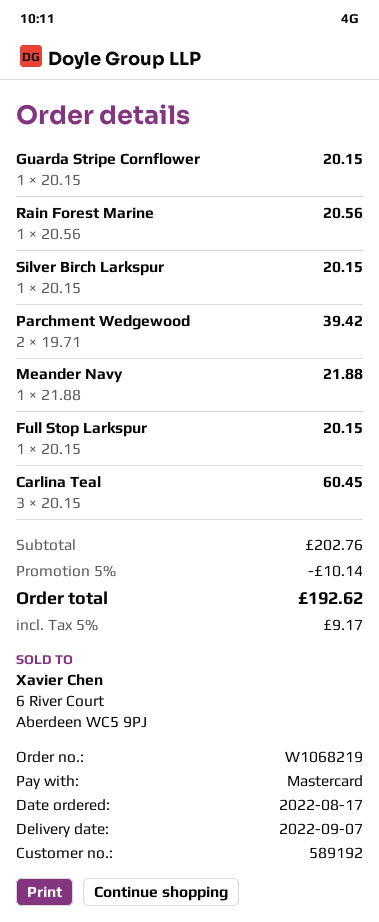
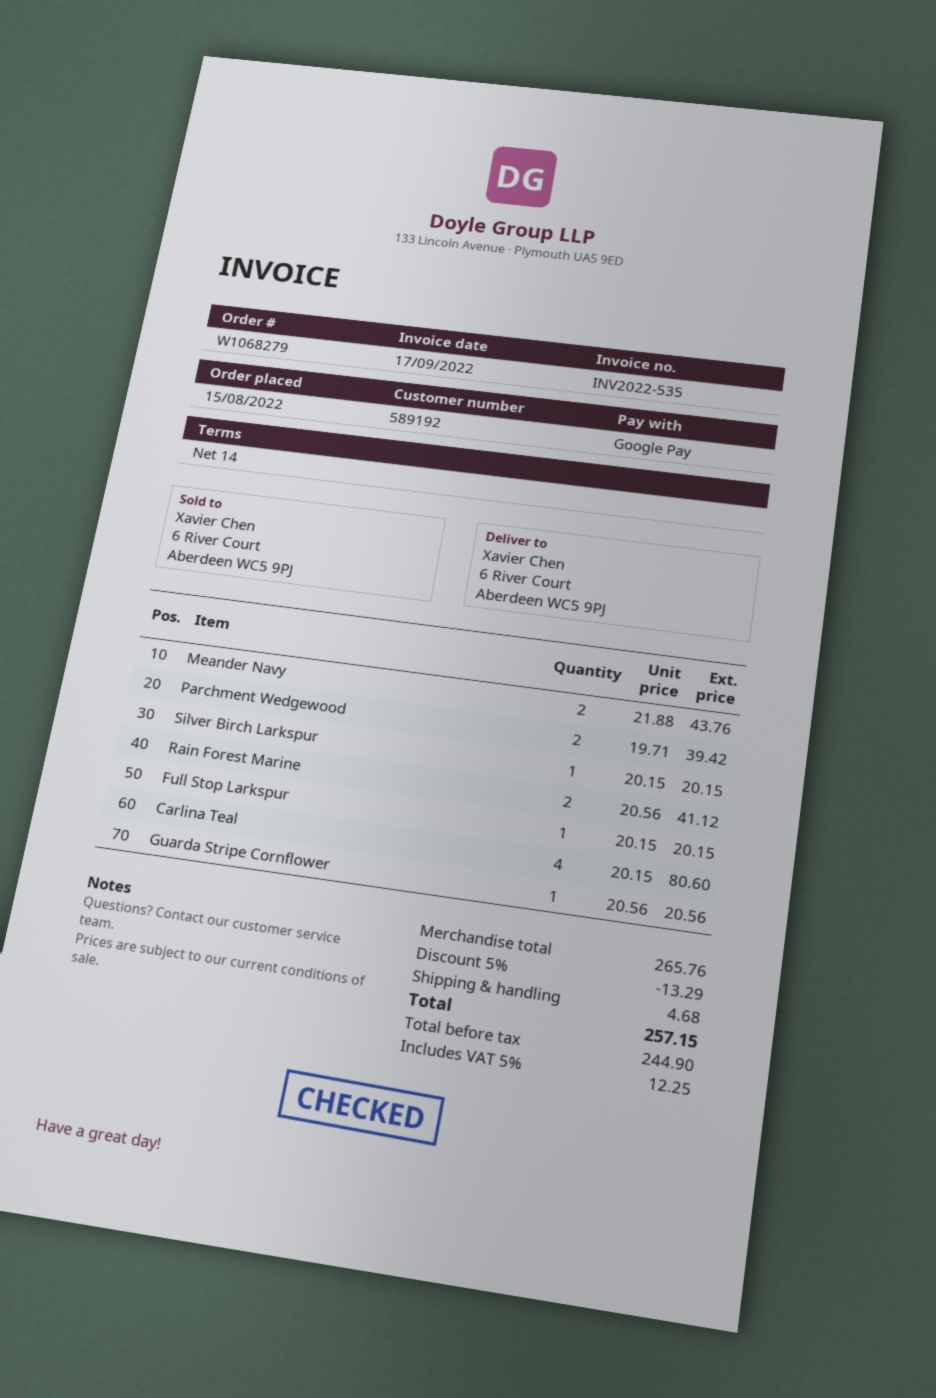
order number: W1068219 -> W1068279
order date: 2022-08-17 -> 2022-08-15
payment method: Mastercard -> Google Pay
Guarda Stripe Cornflower: 1 x 20.15 = 20.15 -> 1 x 20.56 = 20.56
Rain Forest Marine: 1 x 20.56 = 20.56 -> 2 x 20.56 = 41.12
Meander Navy: 1 x 21.88 = 21.88 -> 2 x 21.88 = 43.76
Carlina Teal: 3 x 20.15 = 60.45 -> 4 x 20.15 = 80.60
subtotal: 202.76 -> 265.76
discount: 5% = 10.14 -> 5% = 13.29
shipping: none -> 4.68
tax: 5% = 9.17 -> 5% = 12.25
total: 192.62 -> 257.15

